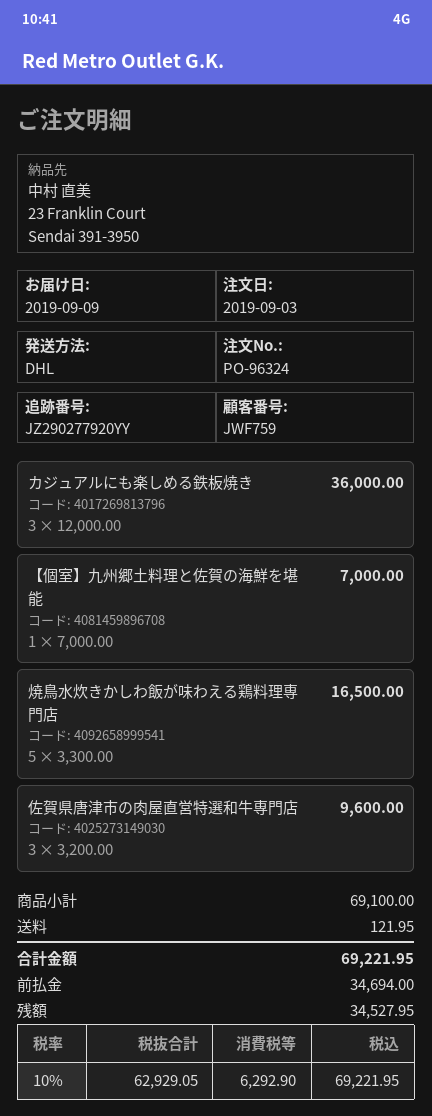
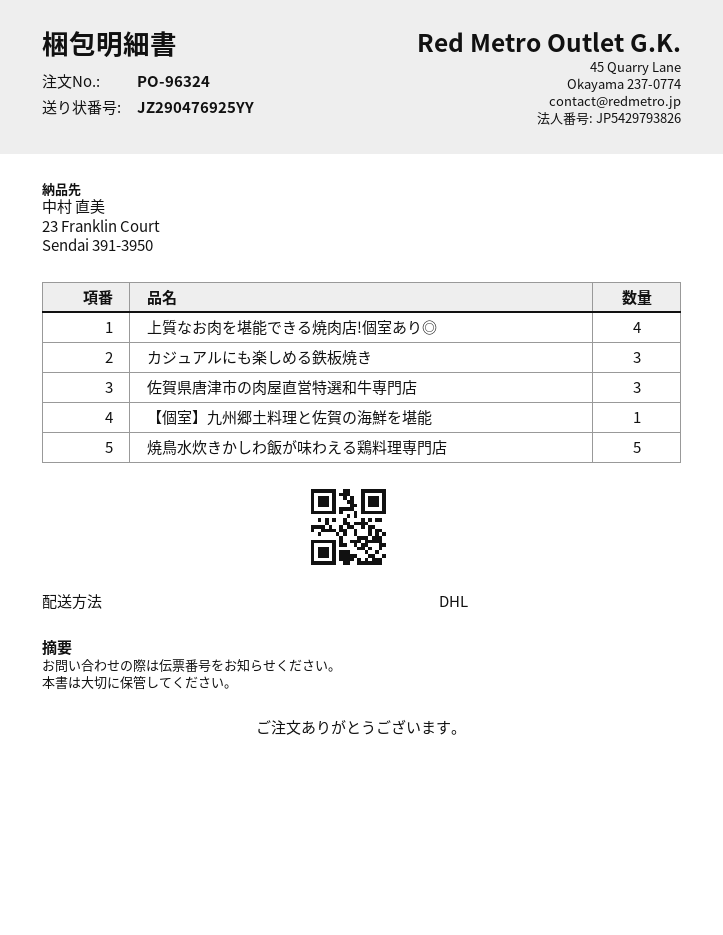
tracking number: JZ290277920YY -> JZ290476925YY
上質なお肉を堪能できる焼肉店!個室あり◎: none -> 4

